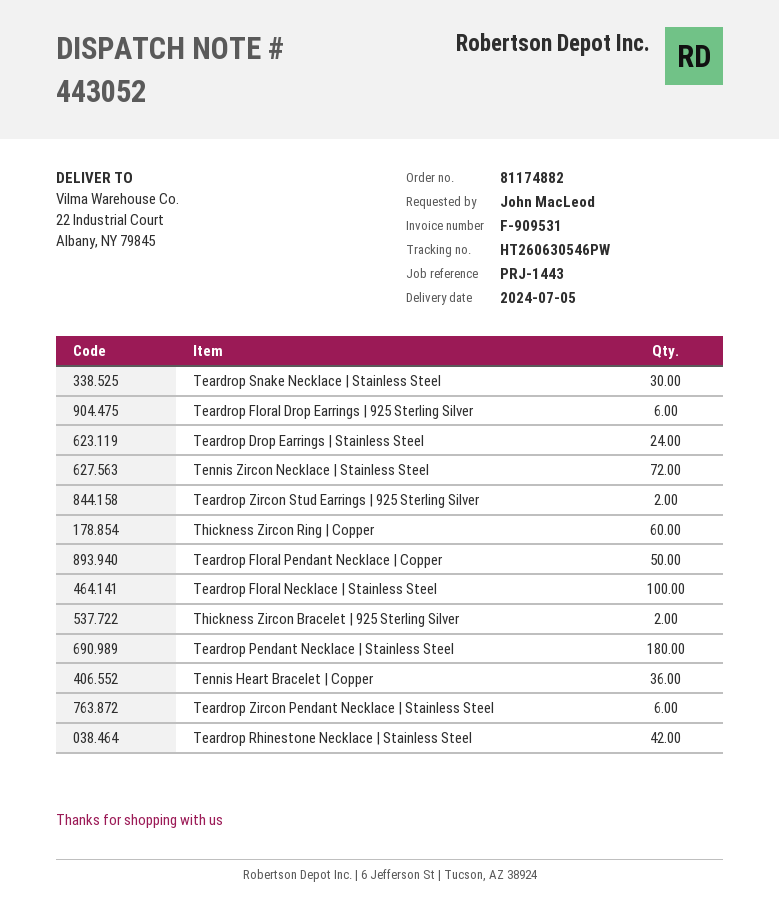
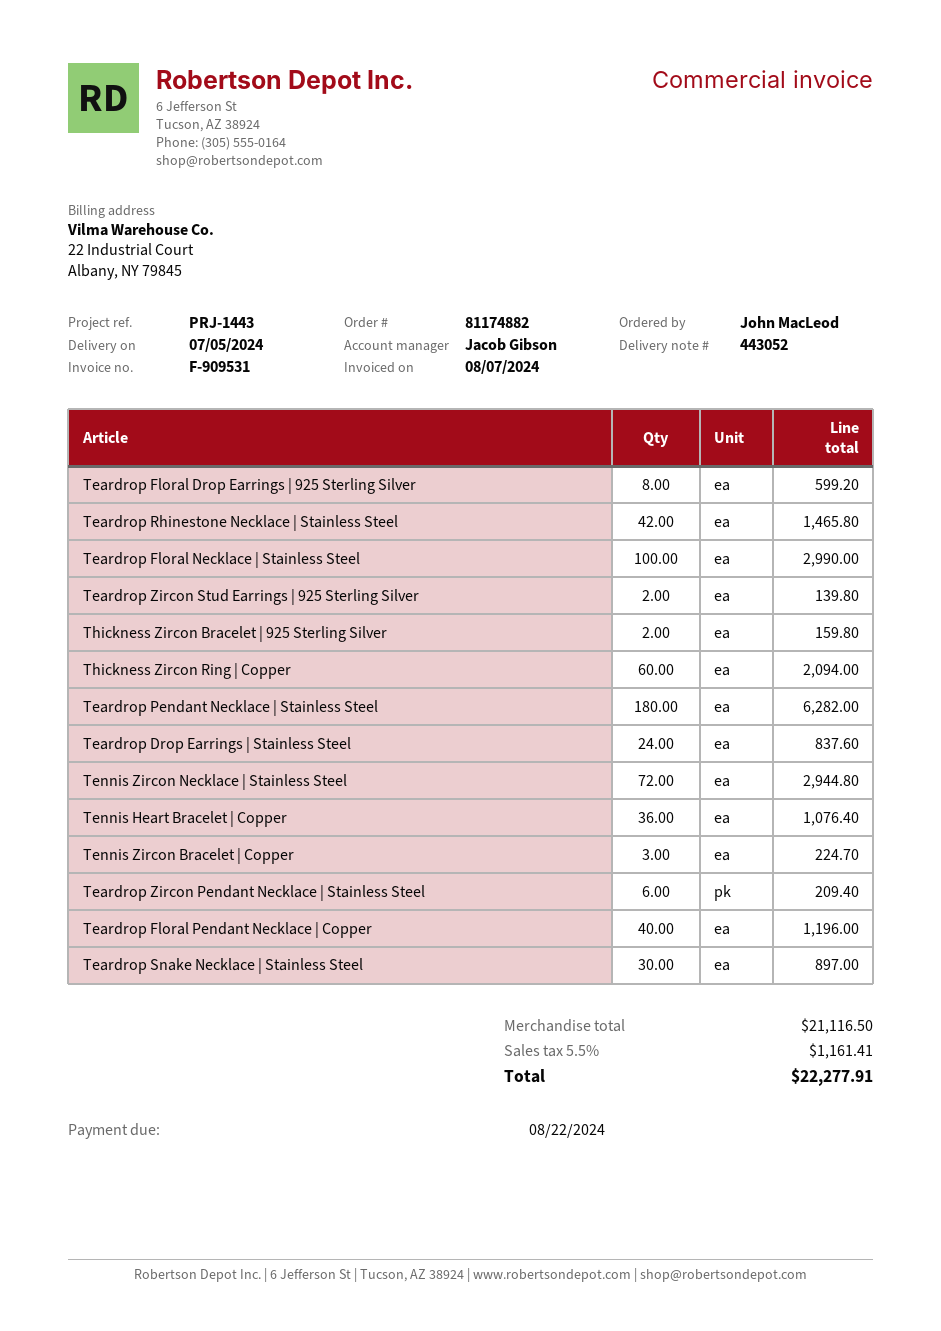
Teardrop Floral Drop Earrings | 925 Sterling Silver: 6 -> 8
Teardrop Floral Pendant Necklace | Copper: 50 -> 40
Tennis Zircon Bracelet | Copper: none -> 3

